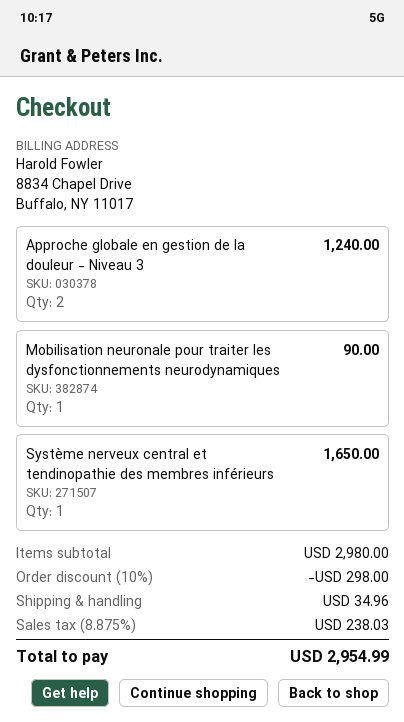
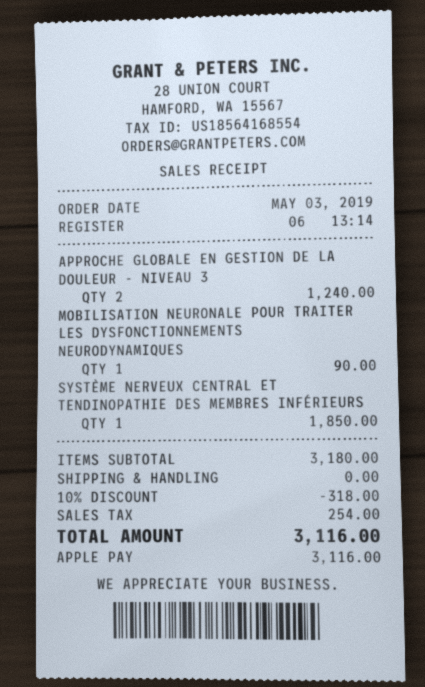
Système nerveux central et tendinopathie des membres inférieurs: 1 for 1650.00 -> 1 for 1850.00
subtotal: 2980.00 -> 3180.00
discount: 10% = 298.00 -> 10% = 318.00
shipping: 34.96 -> 0.00
tax: 238.03 -> 254.00
total: 2954.99 -> 3116.00

